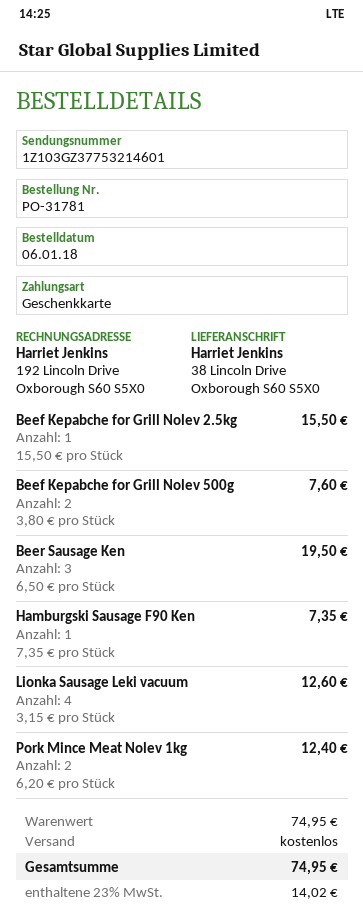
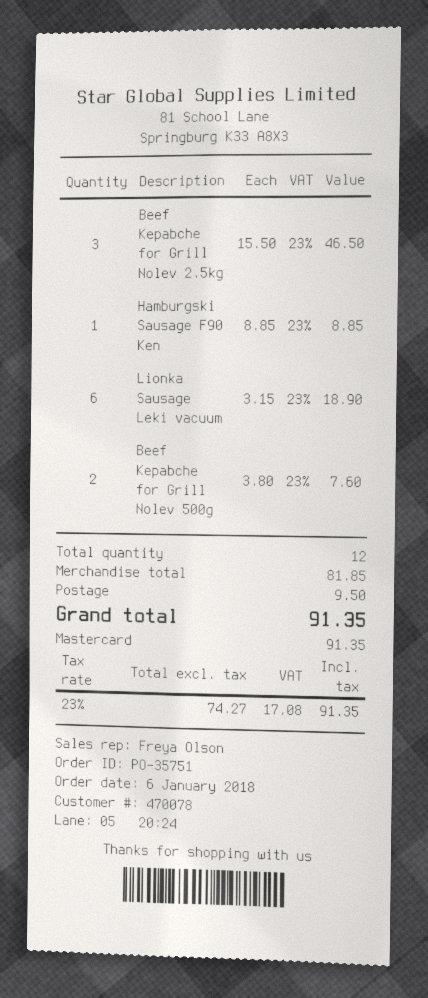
order number: PO-31781 -> PO-35751
payment method: gift card -> Mastercard
Beef Kepabche for Grill Nolev 2.5kg: 1 x 15.50 = 15.50 -> 3 x 15.50 = 46.50
Beer Sausage Ken: 3 x 6.50 = 19.50 -> none
Hamburgski Sausage F90 Ken: 1 x 7.35 = 7.35 -> 1 x 8.85 = 8.85
Lionka Sausage Leki vacuum: 4 x 3.15 = 12.60 -> 6 x 3.15 = 18.90
Pork Mince Meat Nolev 1kg: 2 x 6.20 = 12.40 -> none
subtotal: 74.95 -> 81.85
shipping: 0.00 -> 9.50
tax: 23% = 14.02 -> 23% = 17.08
total: 74.95 -> 91.35

